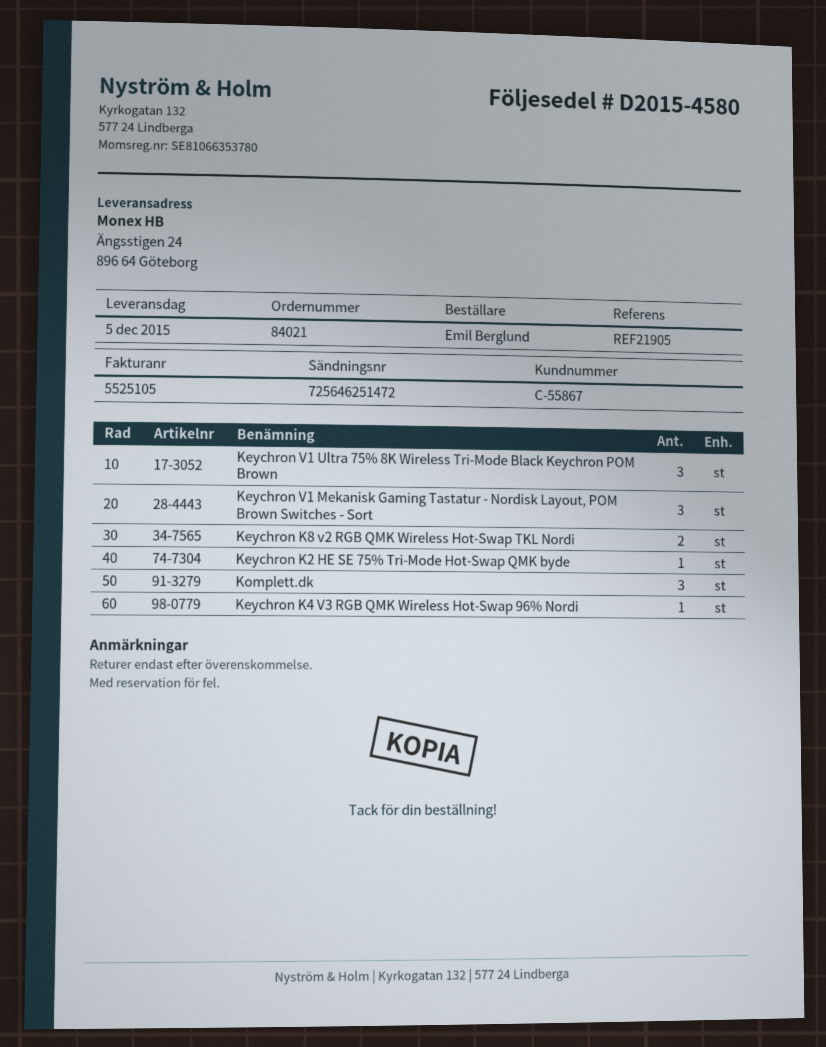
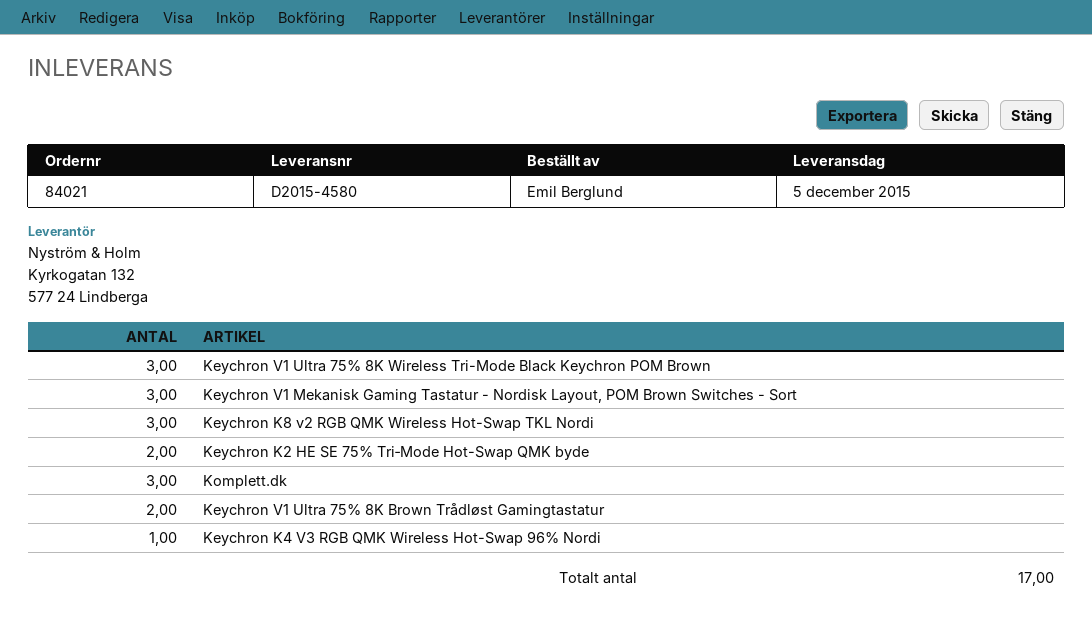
Keychron K8 v2 RGB QMK Wireless Hot-Swap TKL Nordi: 2 -> 3
Keychron K2 HE SE 75% Tri‑Mode Hot-Swap QMK byde: 1 -> 2
Keychron V1 Ultra 75% 8K Brown Trådløst Gamingtastatur: none -> 2

